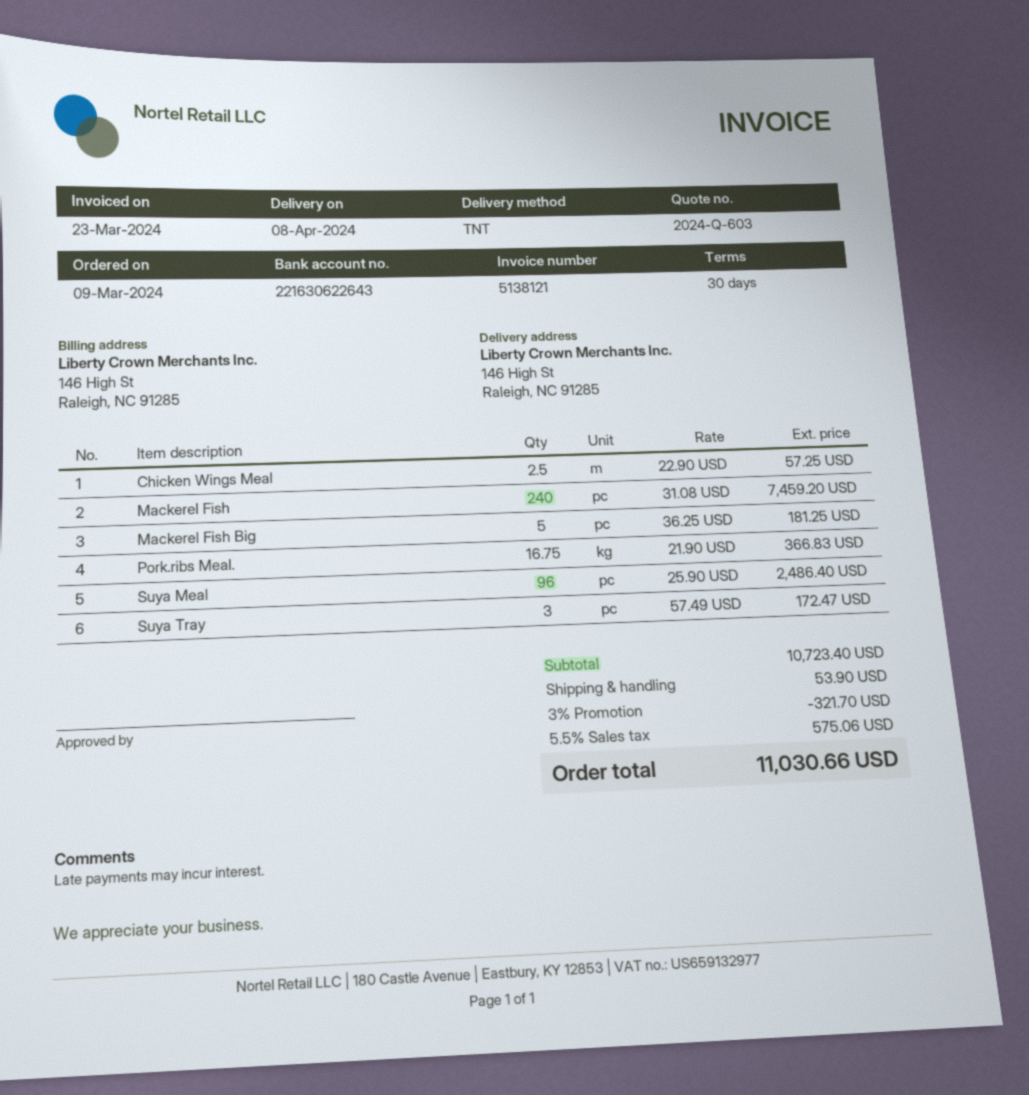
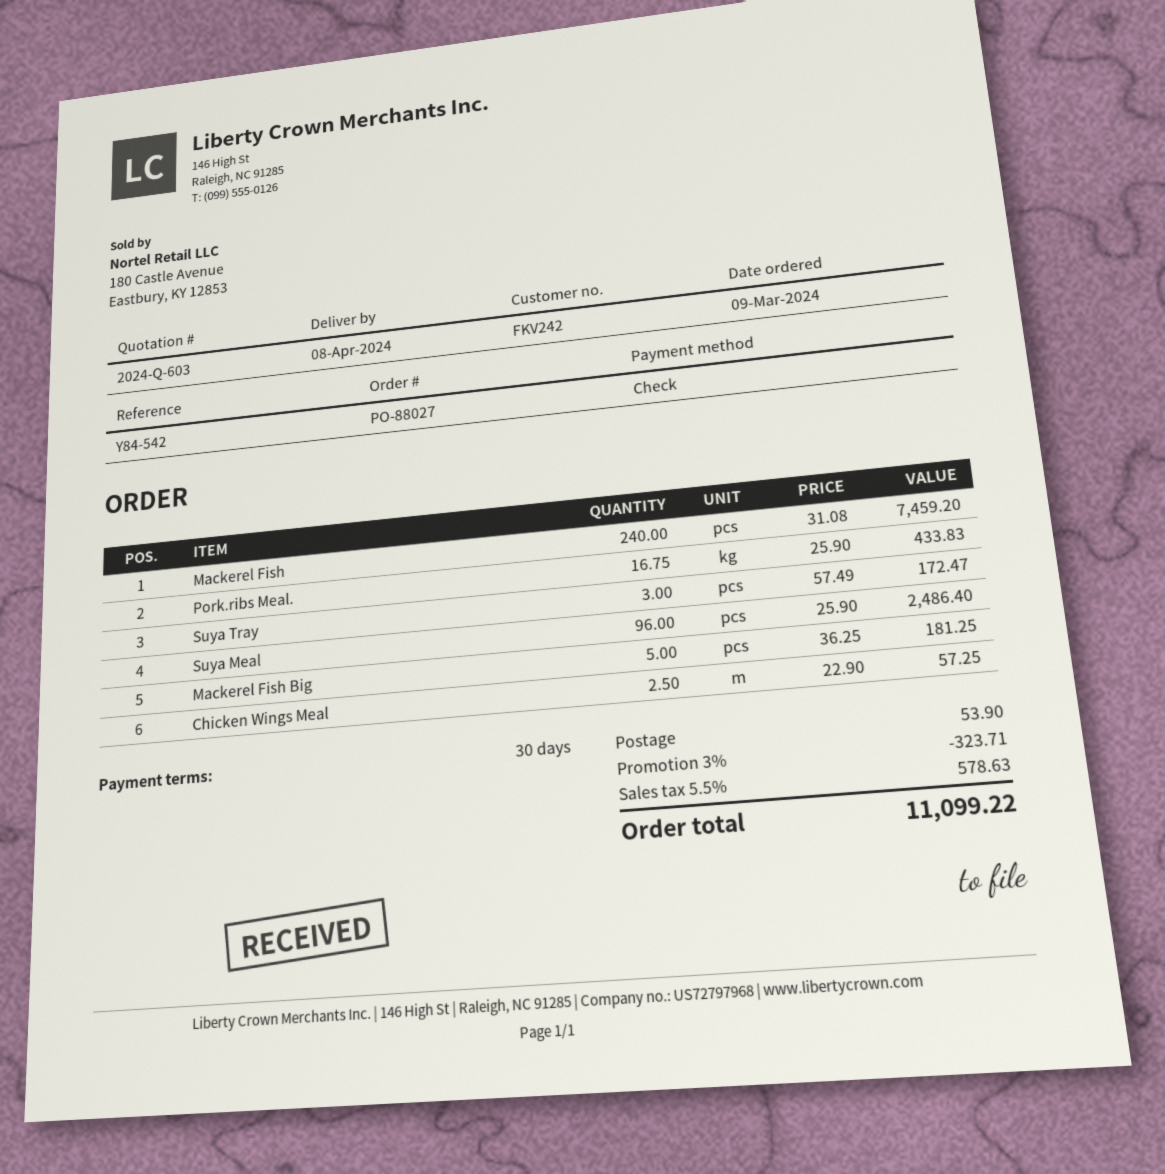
Pork.ribs Meal.: 16.75 x 21.90 = 366.83 -> 16.75 x 25.90 = 433.83
discount: 3% = 321.70 -> 3% = 323.71
tax: 5.5% = 575.06 -> 5.5% = 578.63
total: 11030.66 -> 11099.22

